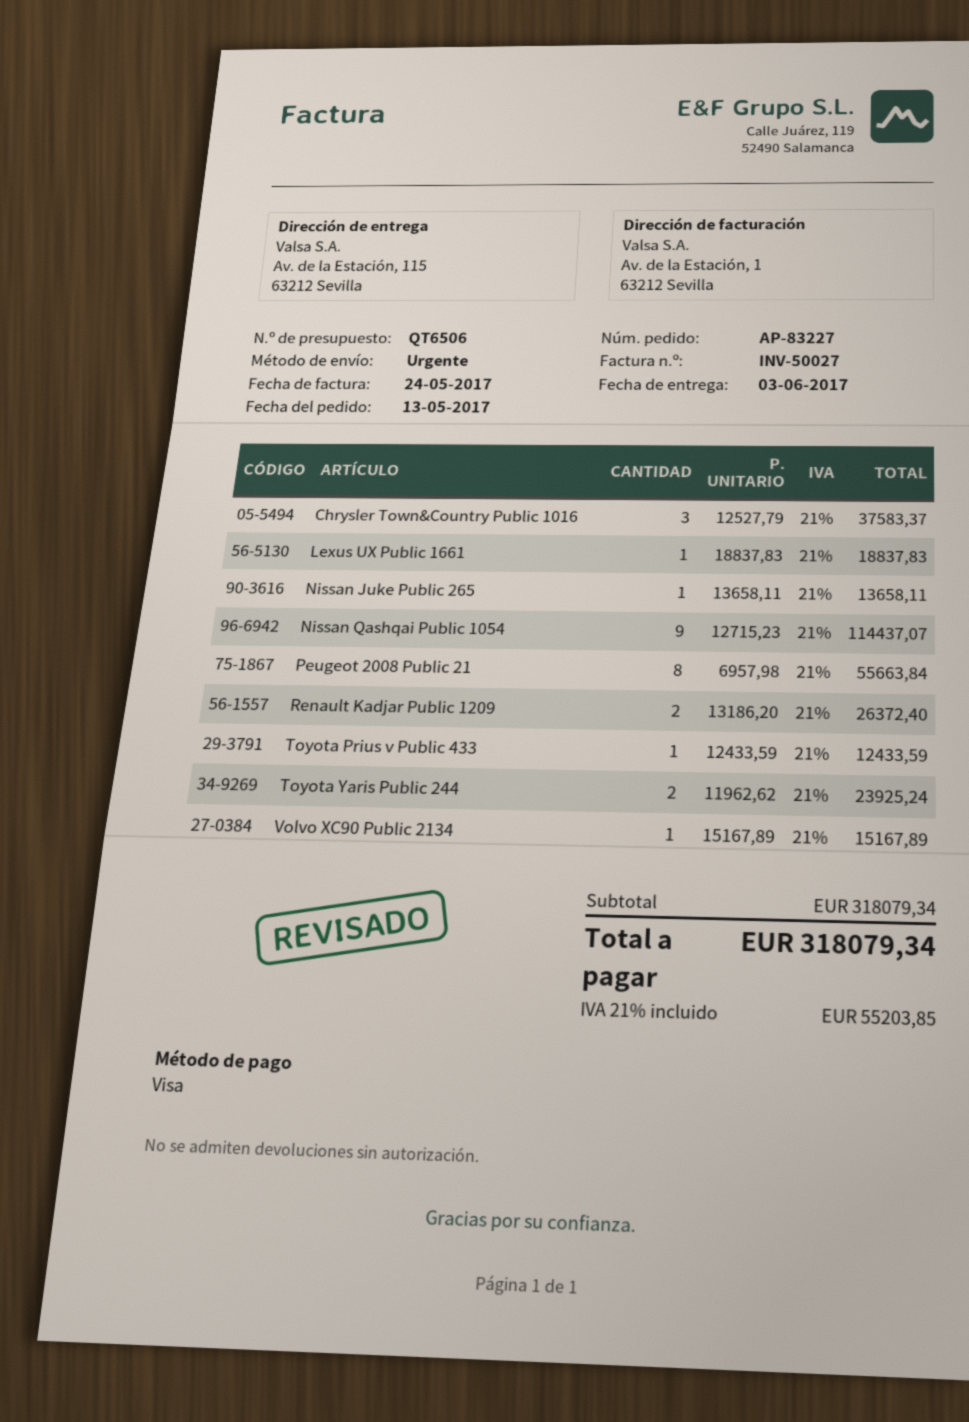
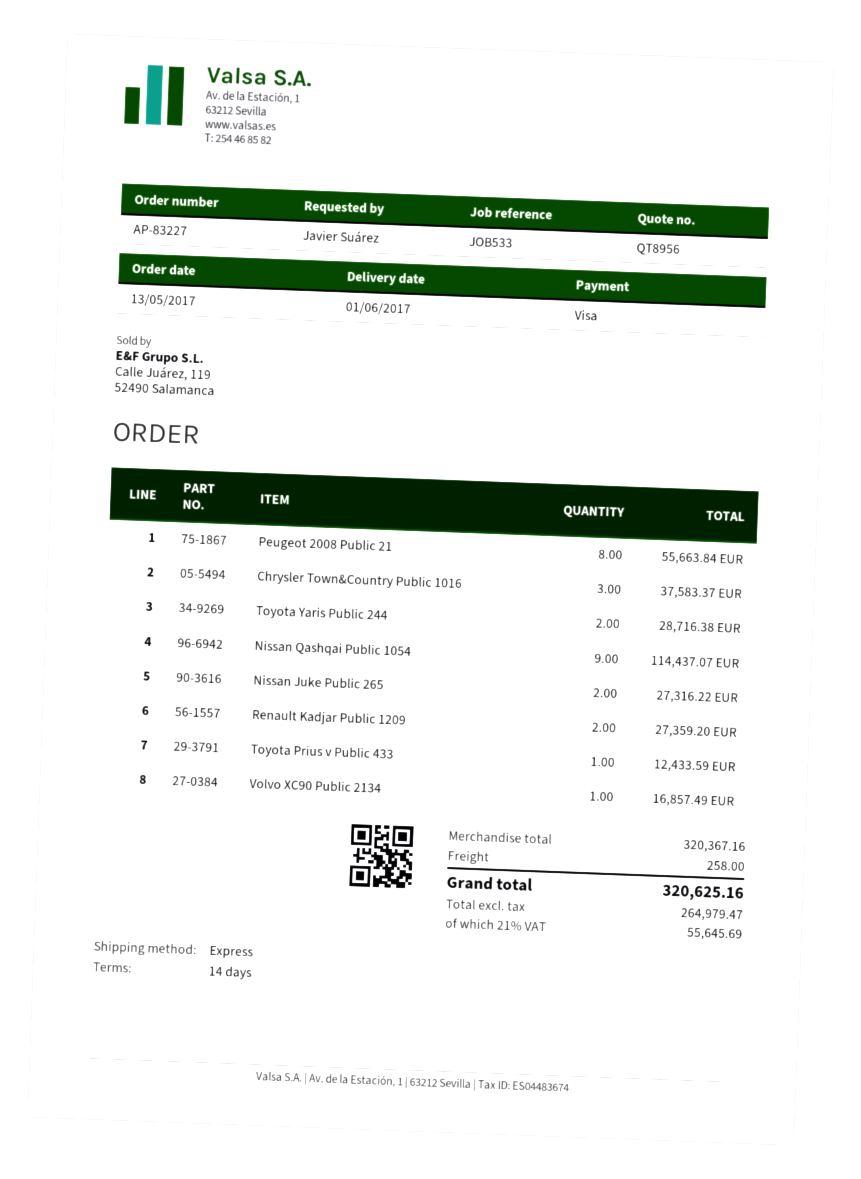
quote number: QT6506 -> QT8956
delivery date: 2017-06-03 -> 2017-06-01
Lexus UX Public 1661: 1 for 18837.83 -> none
Nissan Juke Public 265: 1 for 13658.11 -> 2 for 27316.22
Renault Kadjar Public 1209: 2 for 26372.40 -> 2 for 27359.20
Toyota Yaris Public 244: 2 for 23925.24 -> 2 for 28716.38
Volvo XC90 Public 2134: 1 for 15167.89 -> 1 for 16857.49
subtotal: 318079.34 -> 320367.16
shipping: none -> 258.00
tax: 21% = 55203.85 -> 21% = 55645.69
total: 318079.34 -> 320625.16

